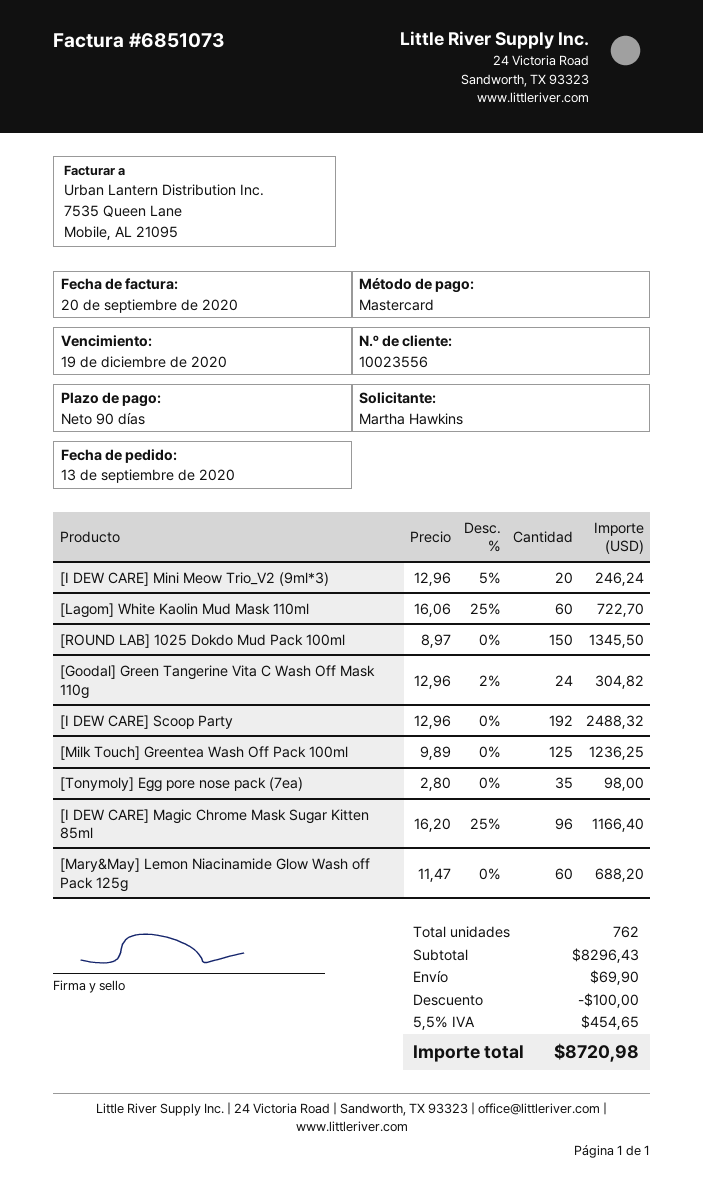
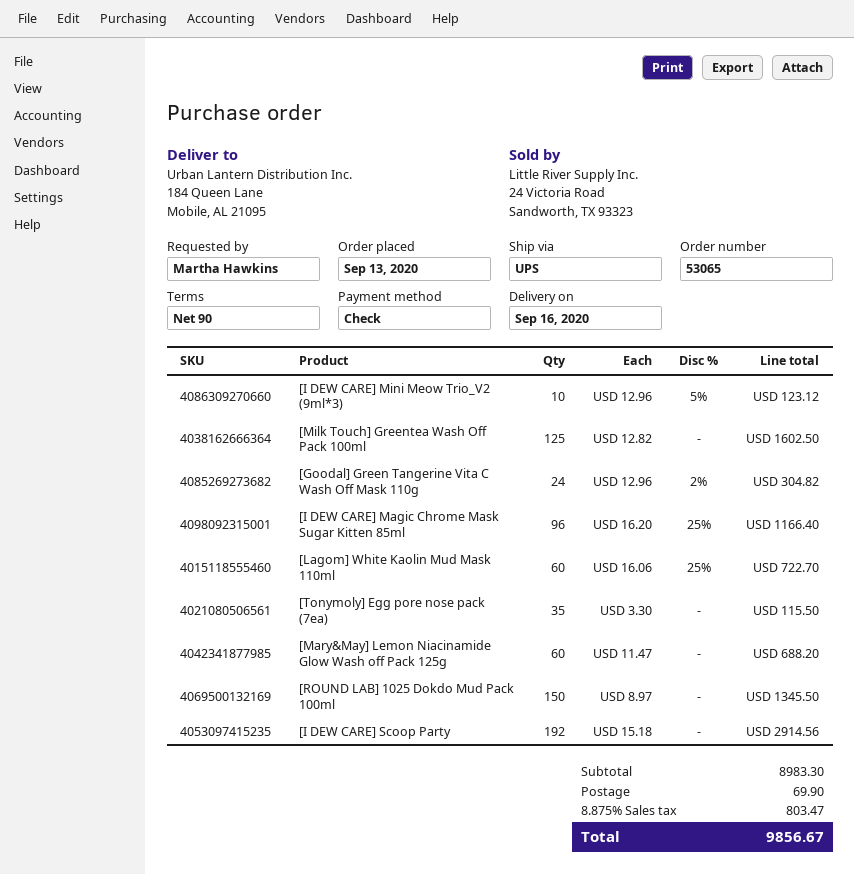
payment method: Mastercard -> cheque
[I DEW CARE] Mini Meow Trio_V2 (9ml*3): 20 x 12.96 - 5% = 246.24 -> 10 x 12.96 - 5% = 123.12
[I DEW CARE] Scoop Party: 192 x 12.96 = 2488.32 -> 192 x 15.18 = 2914.56
[Milk Touch] Greentea Wash Off Pack 100ml: 125 x 9.89 = 1236.25 -> 125 x 12.82 = 1602.50
[Tonymoly] Egg pore nose pack (7ea): 35 x 2.80 = 98.00 -> 35 x 3.30 = 115.50
subtotal: 8296.43 -> 8983.30
discount: 100.00 -> none
tax: 5.5% = 454.65 -> 8.875% = 803.47
total: 8720.98 -> 9856.67

